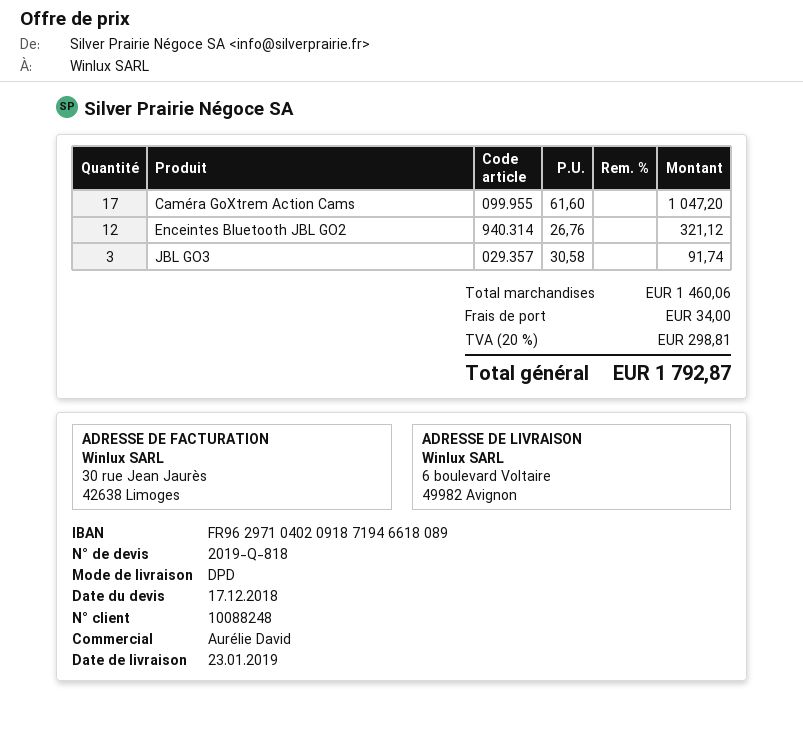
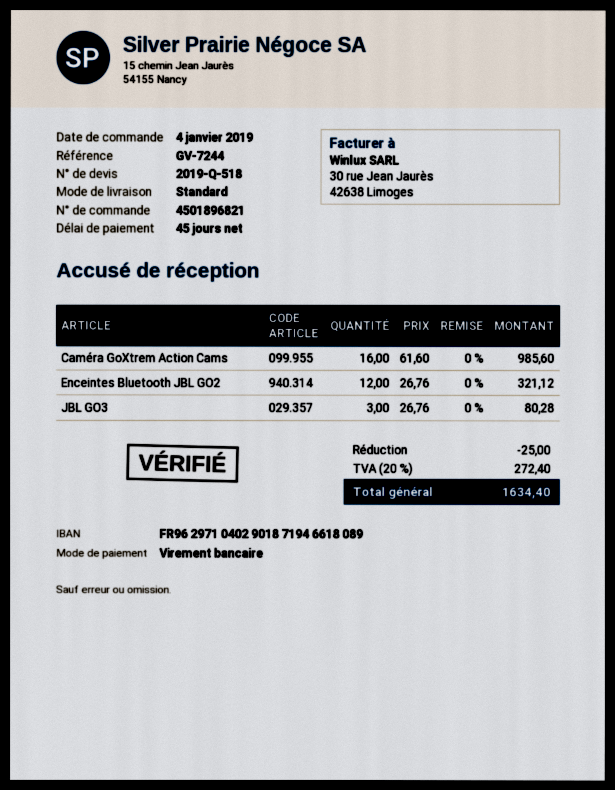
quote number: 2019-Q-818 -> 2019-Q-518
bank account: FR9629710402091871946618089 -> FR9629710402901871946618089
shipping method: DPD -> standard
Caméra GoXtrem Action Cams: 17 x 61.60 = 1047.20 -> 16 x 61.60 = 985.60
JBL GO3: 3 x 30.58 = 91.74 -> 3 x 26.76 = 80.28
discount: none -> 25.00
shipping: 34.00 -> none
tax: 20% = 298.81 -> 20% = 272.40
total: 1792.87 -> 1634.40

